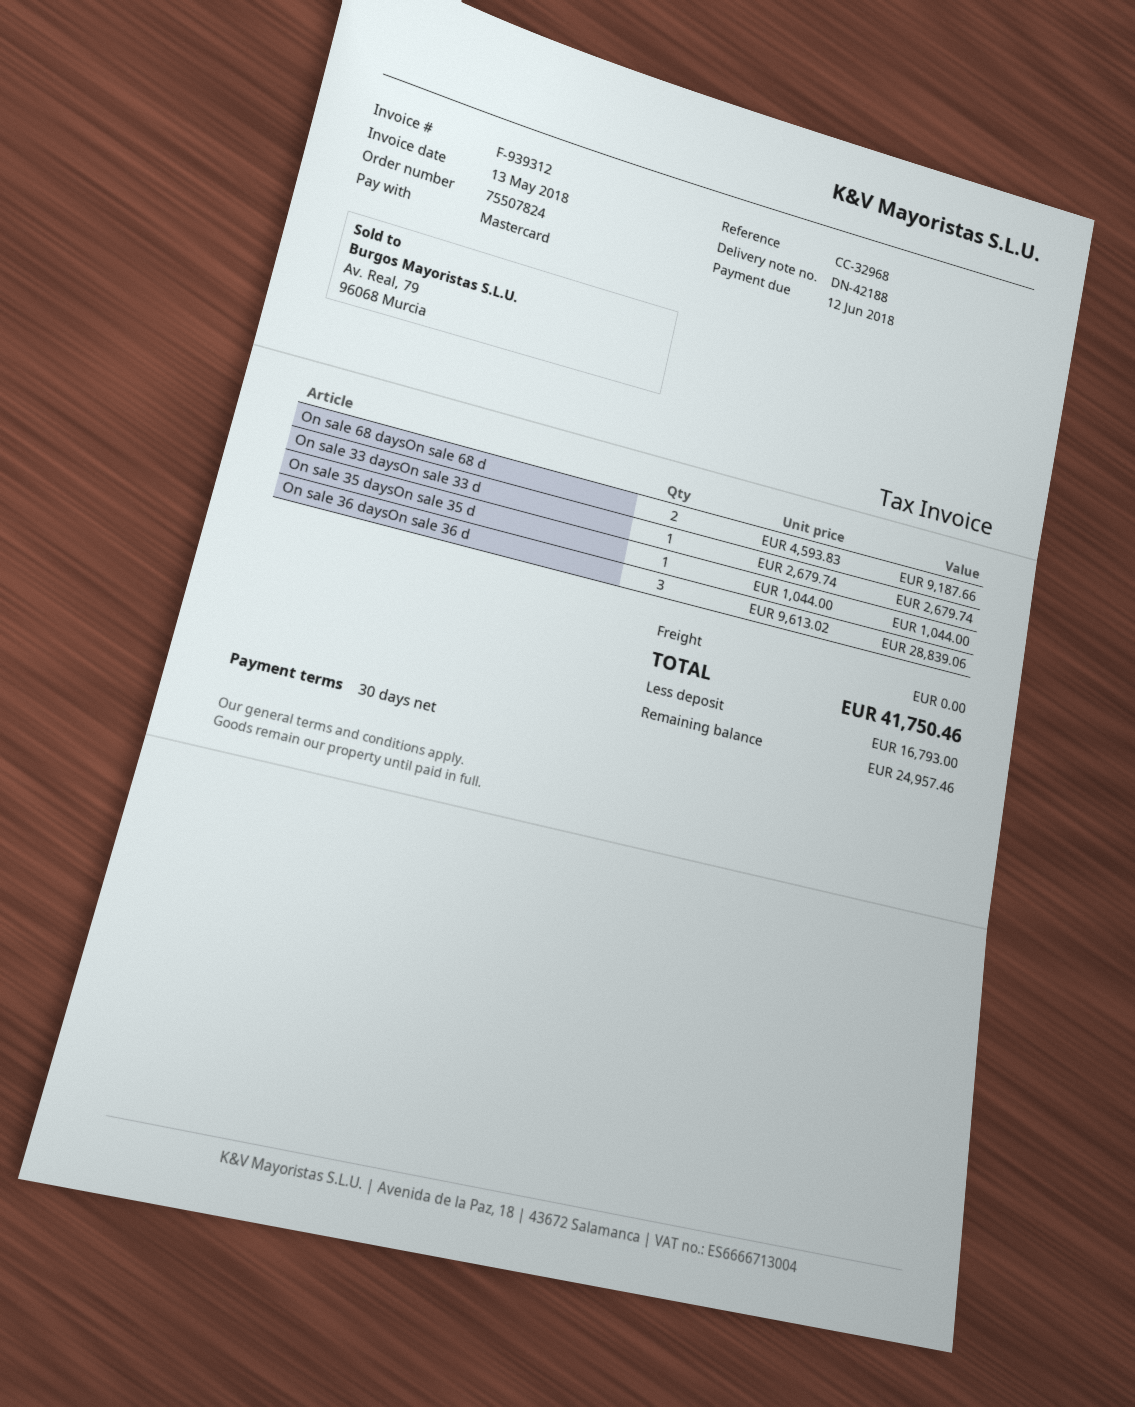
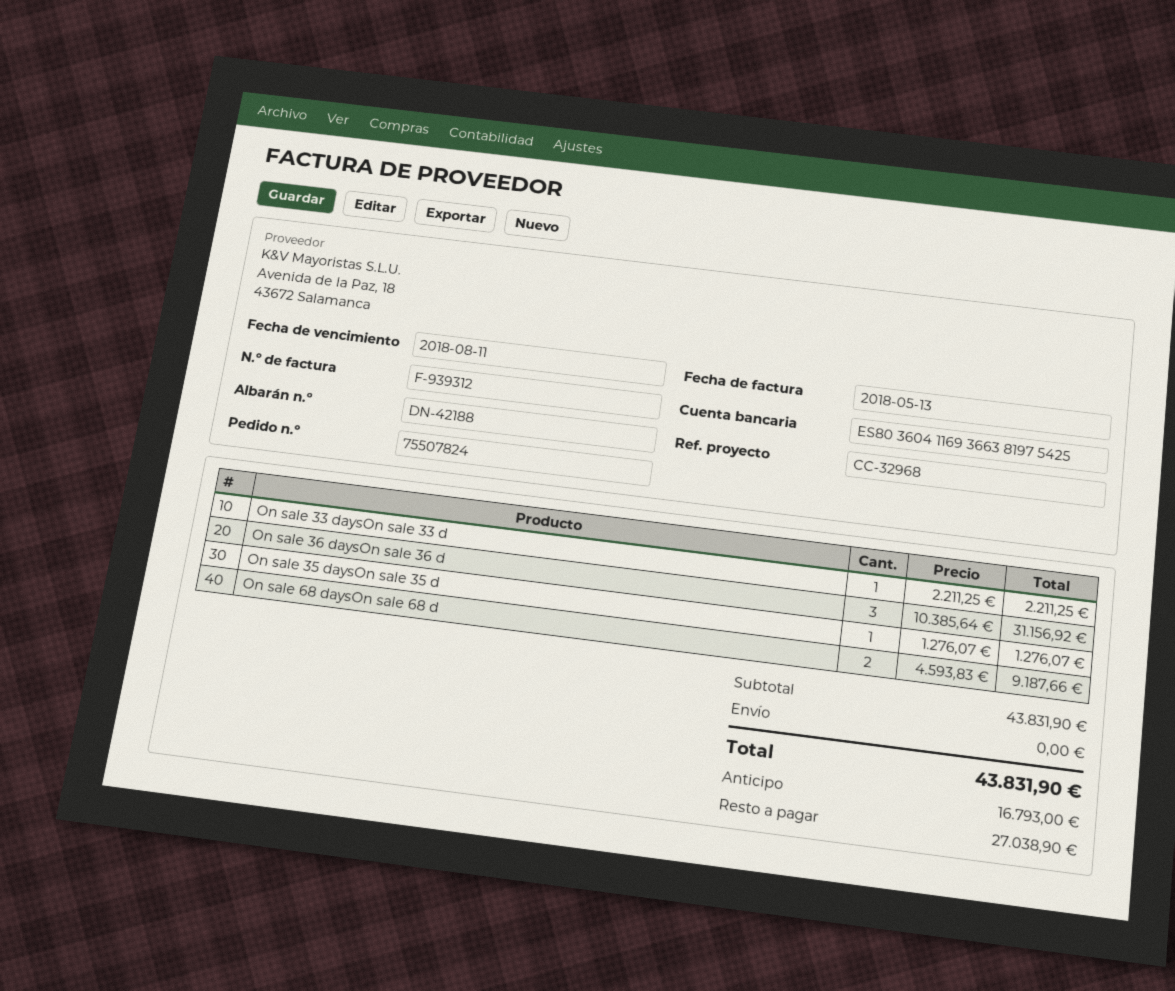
due date: 2018-06-12 -> 2018-08-11
On sale 33 daysOn sale 33 d: 1 x 2679.74 = 2679.74 -> 1 x 2211.25 = 2211.25
On sale 35 daysOn sale 35 d: 1 x 1044.00 = 1044.00 -> 1 x 1276.07 = 1276.07
On sale 36 daysOn sale 36 d: 3 x 9613.02 = 28839.06 -> 3 x 10385.64 = 31156.92
total: 41750.46 -> 43831.90
balance: 24957.46 -> 27038.90

